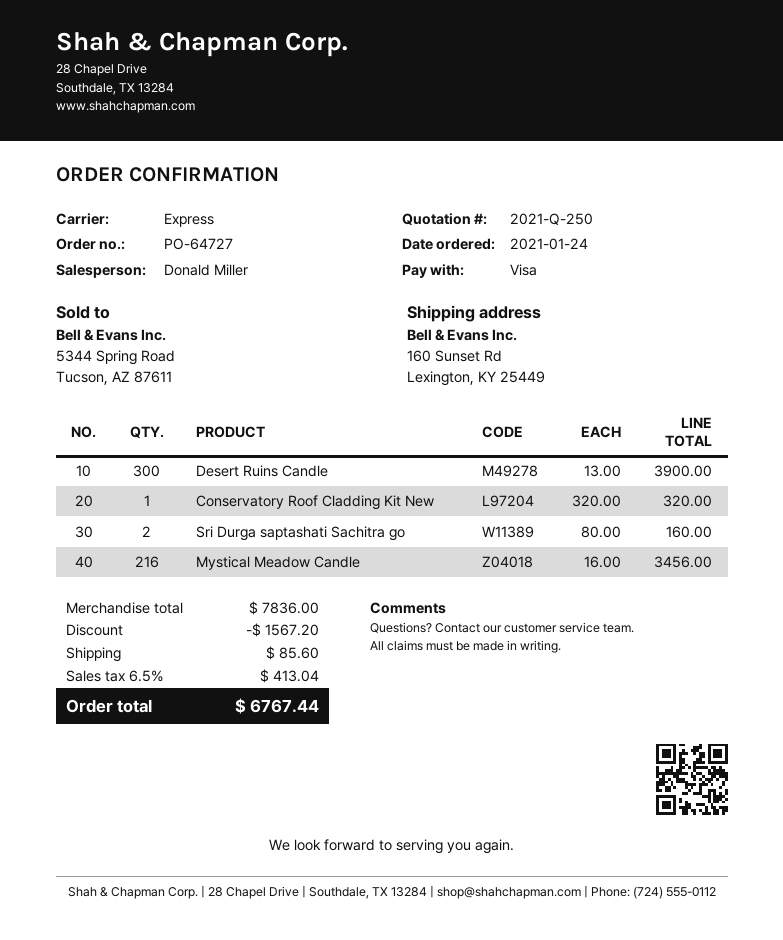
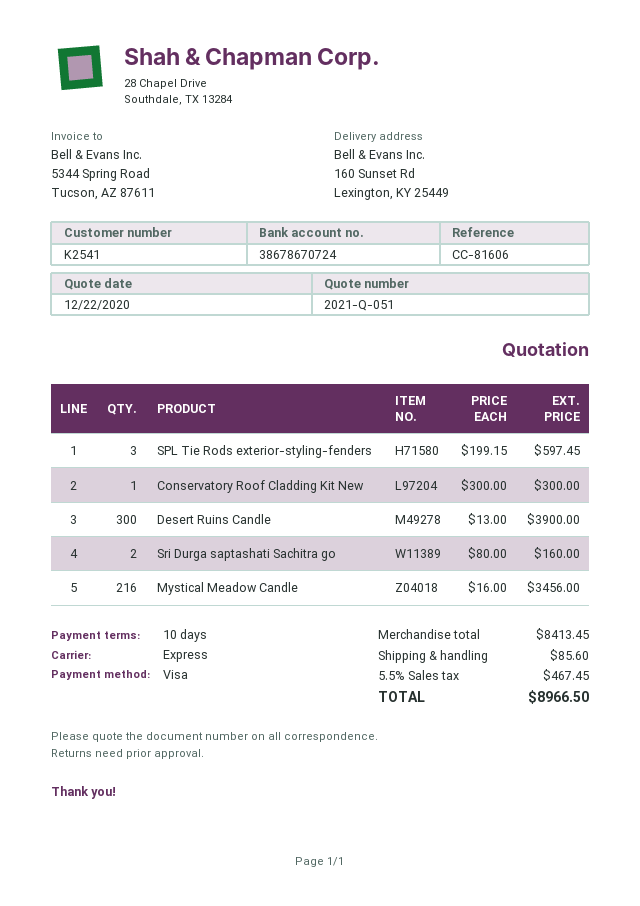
quote number: 2021-Q-250 -> 2021-Q-051
Conservatory Roof Cladding Kit New: 1 x 320.00 = 320.00 -> 1 x 300.00 = 300.00
SPL Tie Rods exterior-styling-fenders: none -> 3 x 199.15 = 597.45
subtotal: 7836.00 -> 8413.45
discount: 1567.20 -> none
tax: 6.5% = 413.04 -> 5.5% = 467.45
total: 6767.44 -> 8966.50

